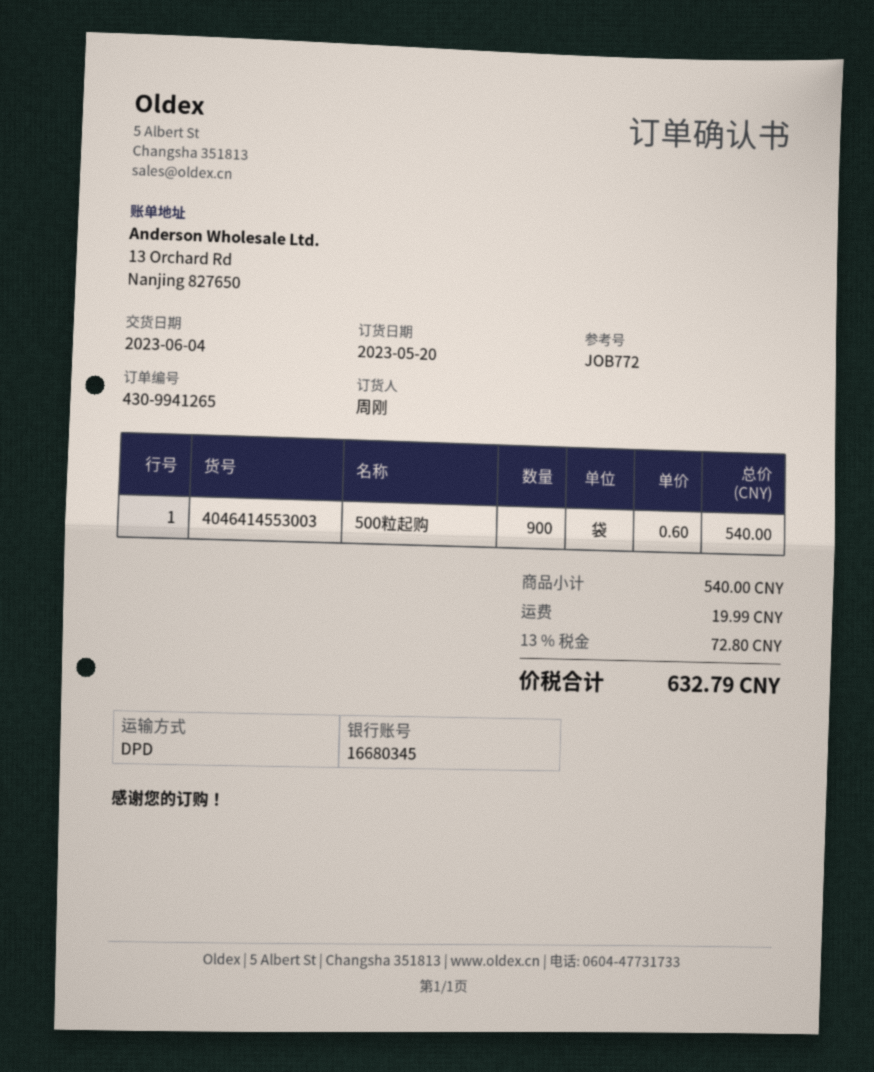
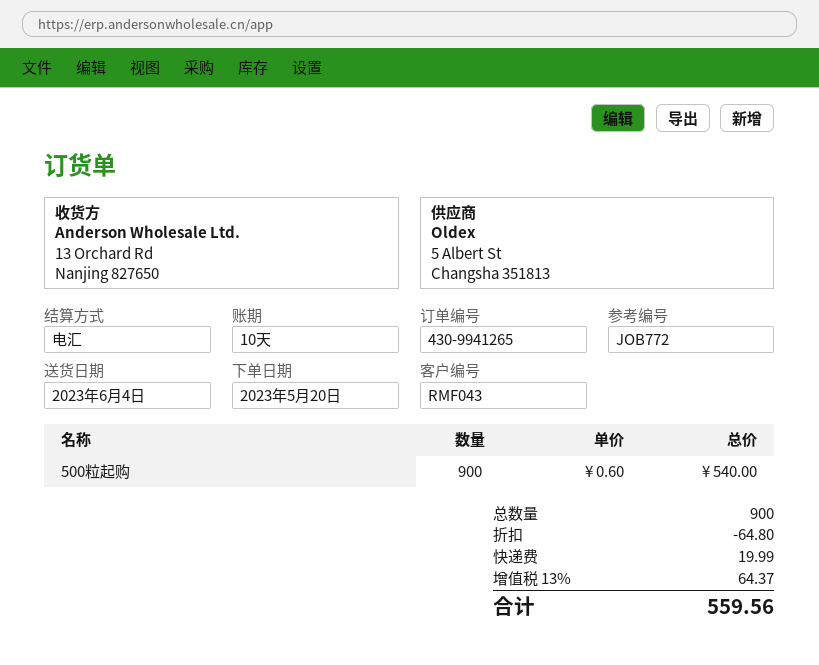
discount: none -> 64.80
tax: 13% = 72.80 -> 13% = 64.37
total: 632.79 -> 559.56

